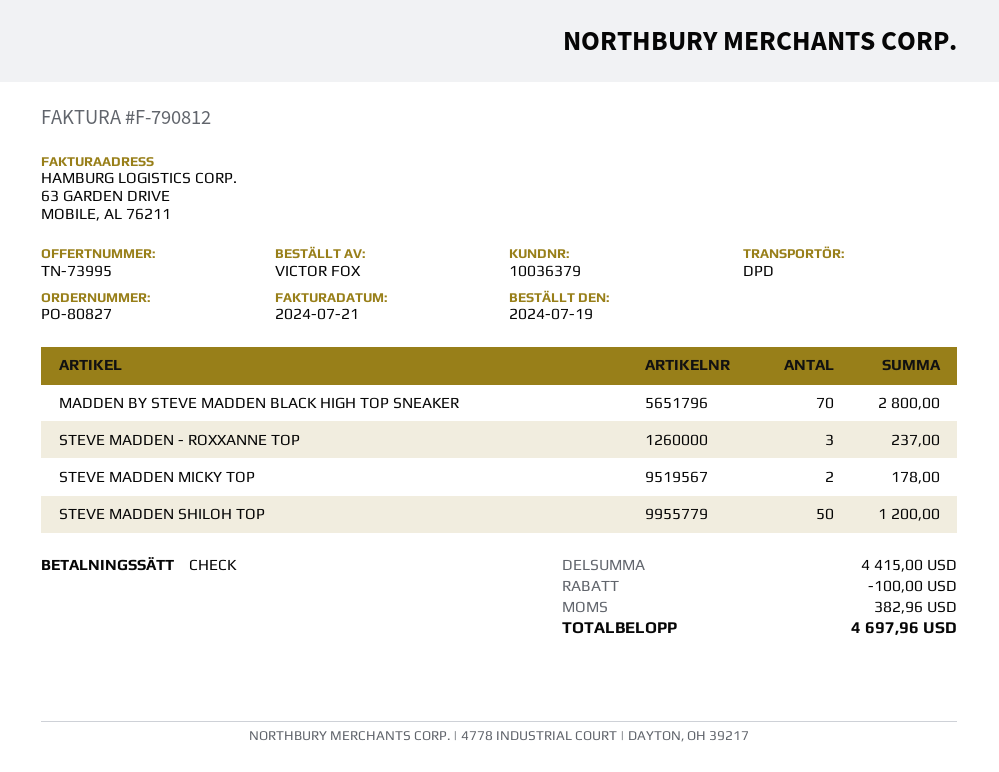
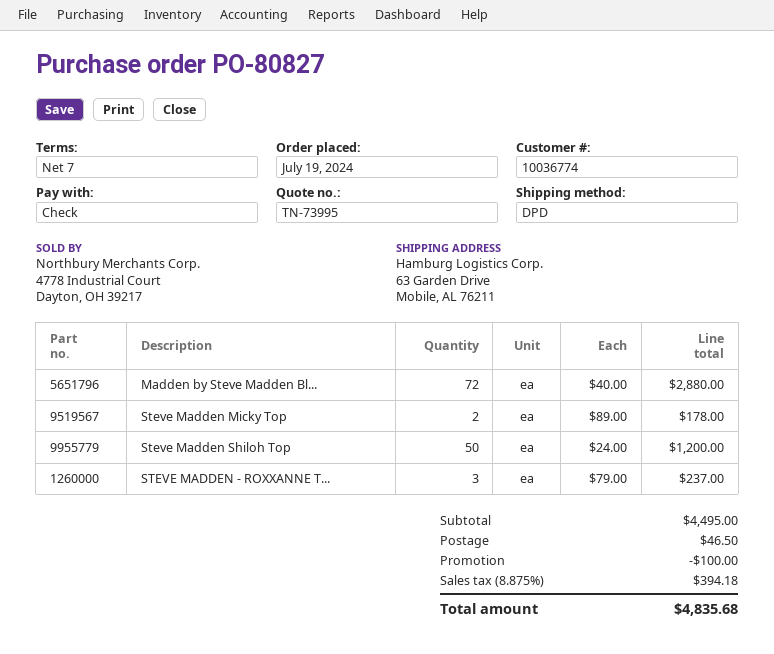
customer number: 10036379 -> 10036774
MADDEN BY STEVE MADDEN BLACK HIGH TOP SNEAKER: 70 for 2800.00 -> 72 for 2880.00
subtotal: 4415.00 -> 4495.00
shipping: none -> 46.50
tax: 382.96 -> 394.18
total: 4697.96 -> 4835.68

